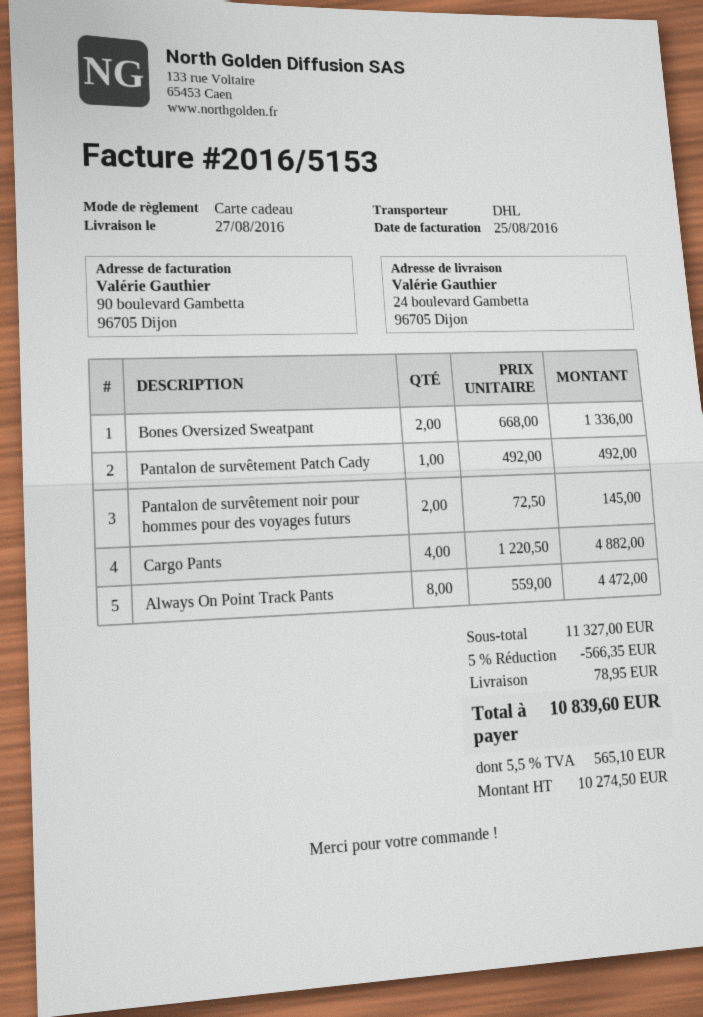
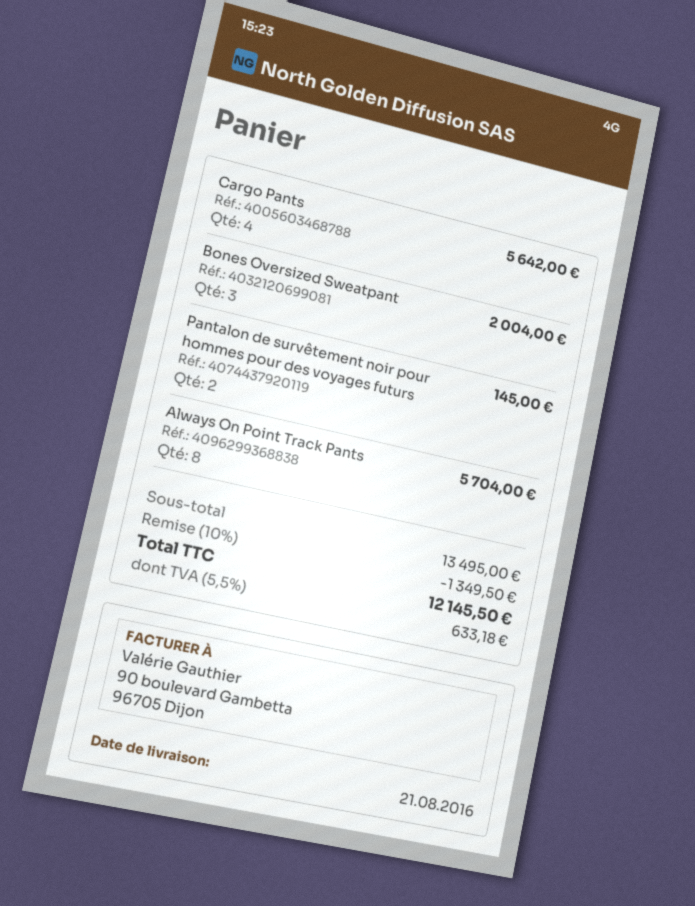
delivery date: 2016-08-27 -> 2016-08-21
Bones Oversized Sweatpant: 2 for 1336.00 -> 3 for 2004.00
Pantalon de survêtement Patch Cady: 1 for 492.00 -> none
Cargo Pants: 4 for 4882.00 -> 4 for 5642.00
Always On Point Track Pants: 8 for 4472.00 -> 8 for 5704.00
subtotal: 11327.00 -> 13495.00
discount: 5% = 566.35 -> 10% = 1349.50
shipping: 78.95 -> none
tax: 5.5% = 565.10 -> 5.5% = 633.18
total: 10839.60 -> 12145.50

